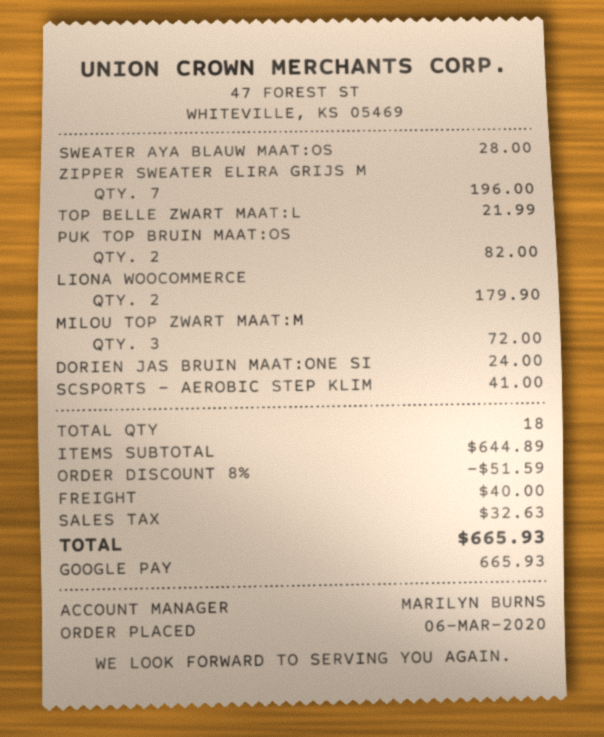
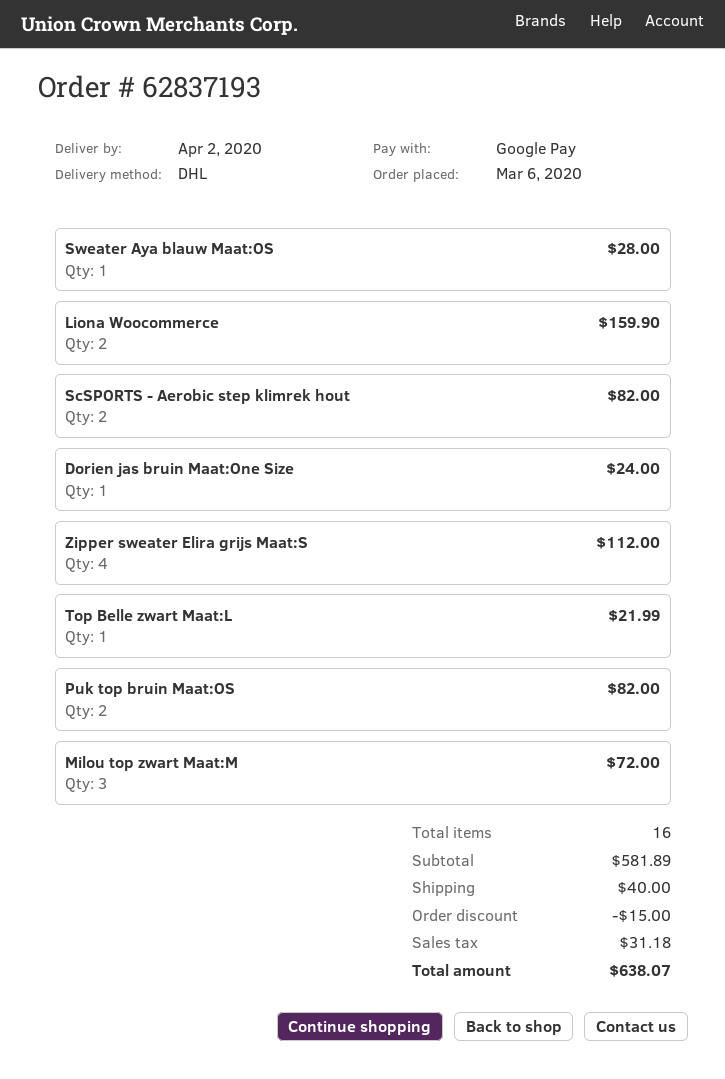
ZIPPER SWEATER ELIRA GRIJS M: 7 for 196.00 -> 4 for 112.00
LIONA WOOCOMMERCE: 2 for 179.90 -> 2 for 159.90
SCSPORTS - AEROBIC STEP KLIM: 1 for 41.00 -> 2 for 82.00
total quantity: 18 -> 16
subtotal: 644.89 -> 581.89
discount: 51.59 -> 15.00
tax: 32.63 -> 31.18
total: 665.93 -> 638.07

